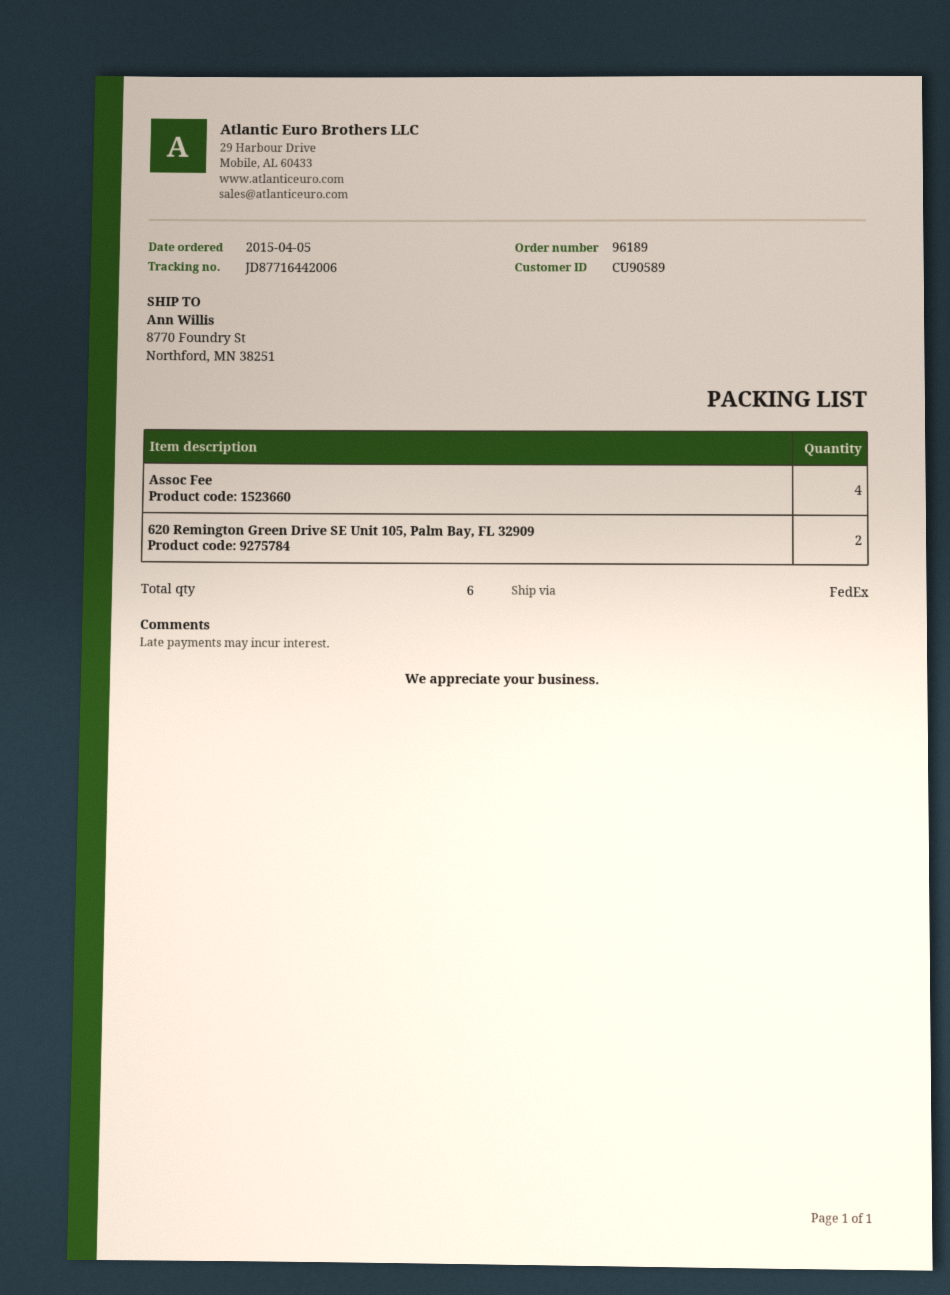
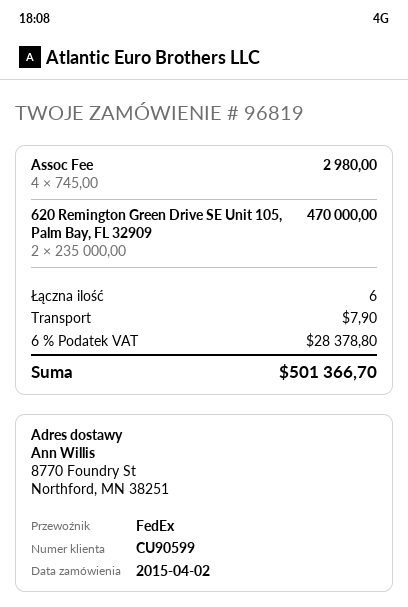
order number: 96189 -> 96819
order date: 2015-04-05 -> 2015-04-02
customer number: CU90589 -> CU90599

